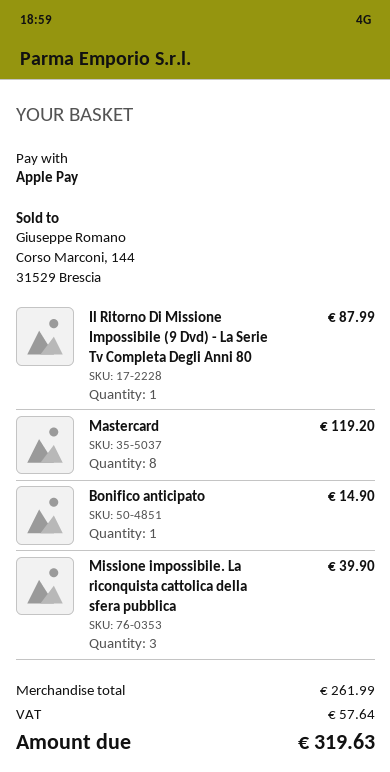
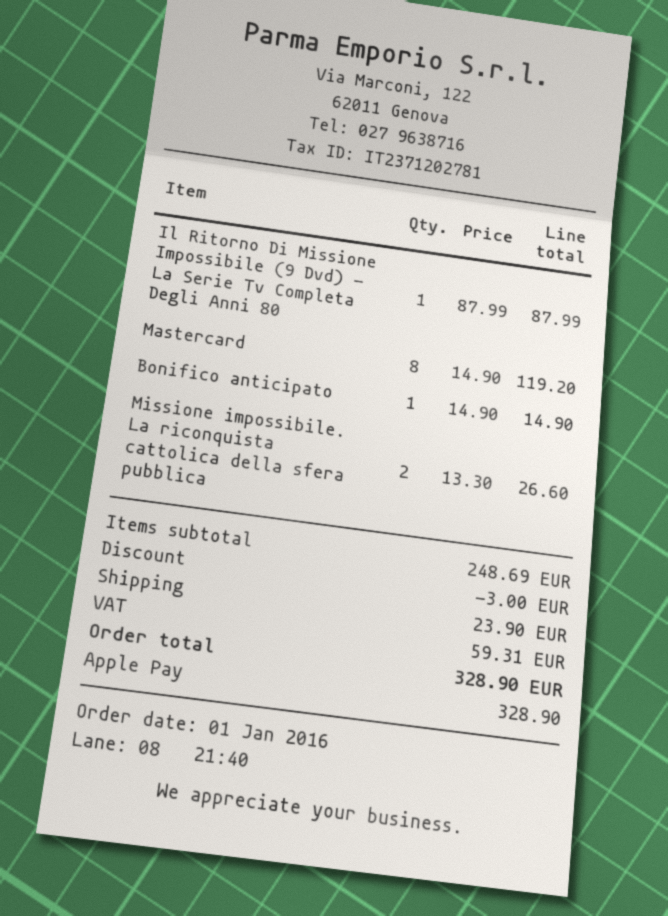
Missione impossibile. La riconquista cattolica della sfera pubblica: 3 for 39.90 -> 2 for 26.60
subtotal: 261.99 -> 248.69
discount: none -> 3.00
shipping: none -> 23.90
tax: 57.64 -> 59.31
total: 319.63 -> 328.90

